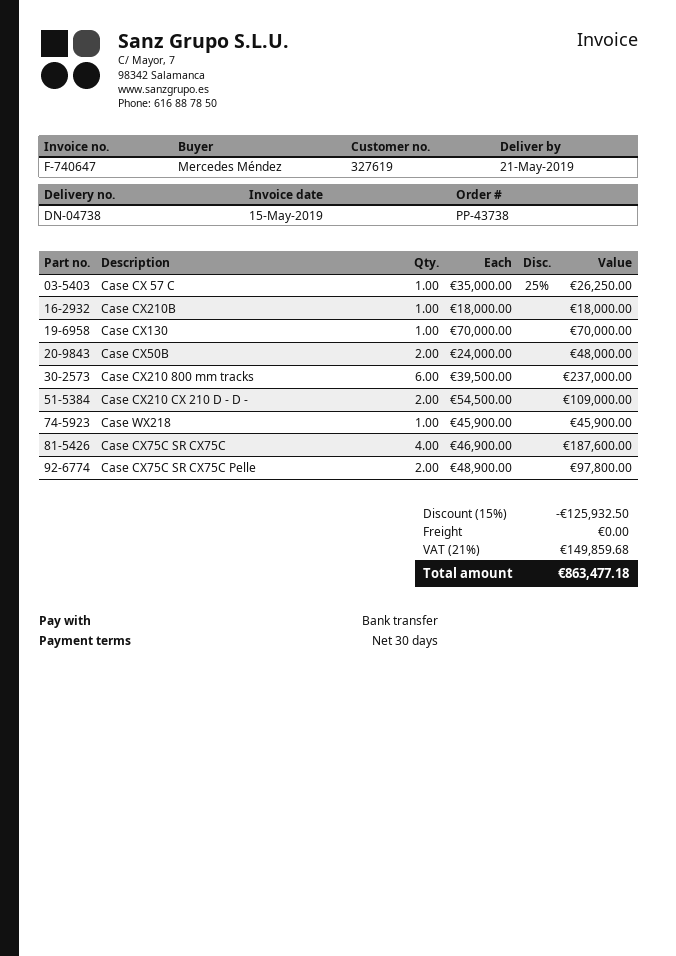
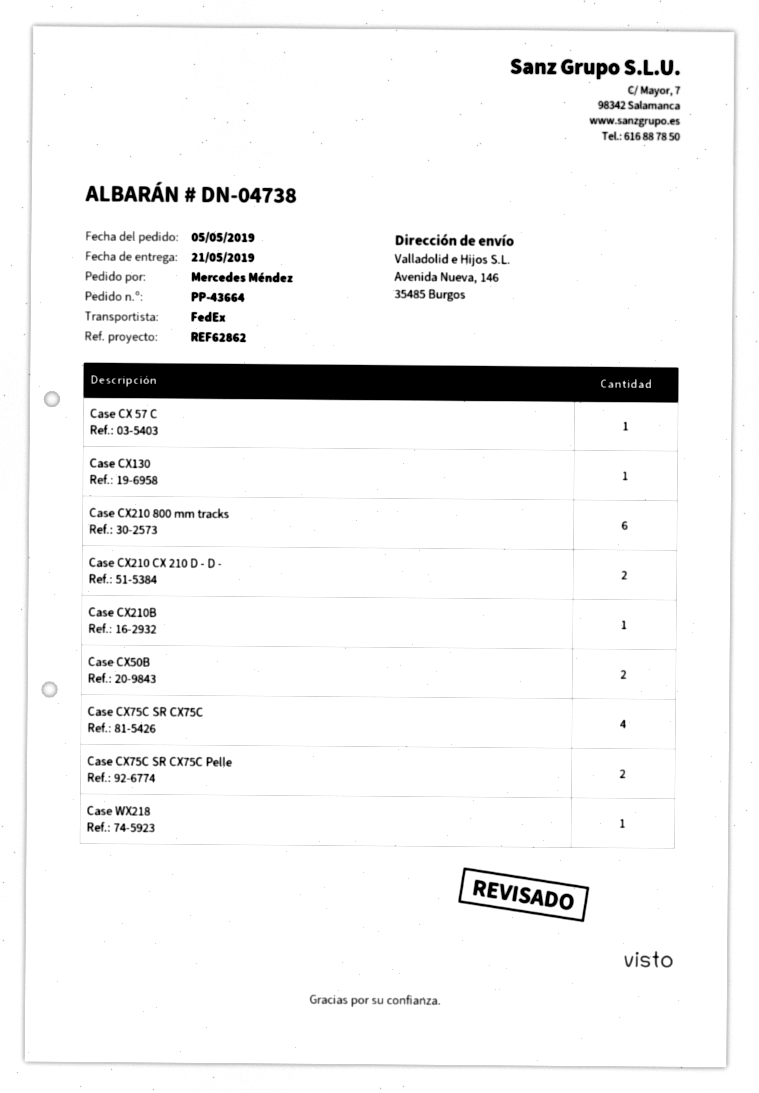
order number: PP-43738 -> PP-43664

